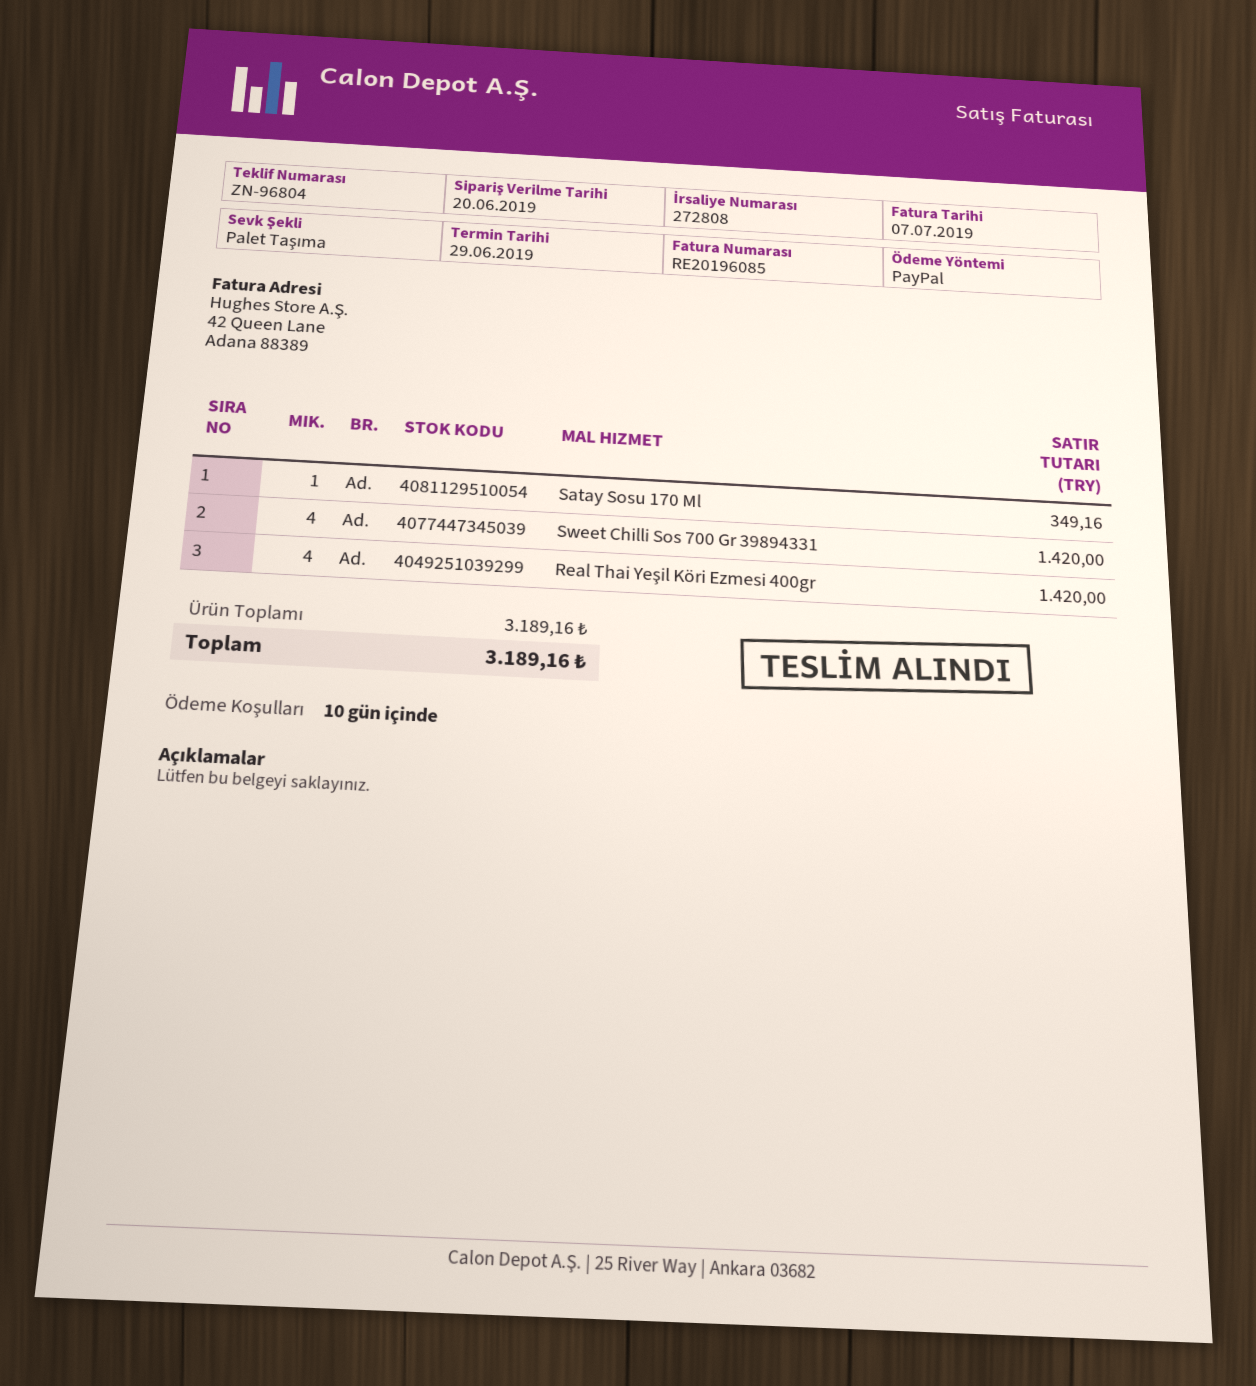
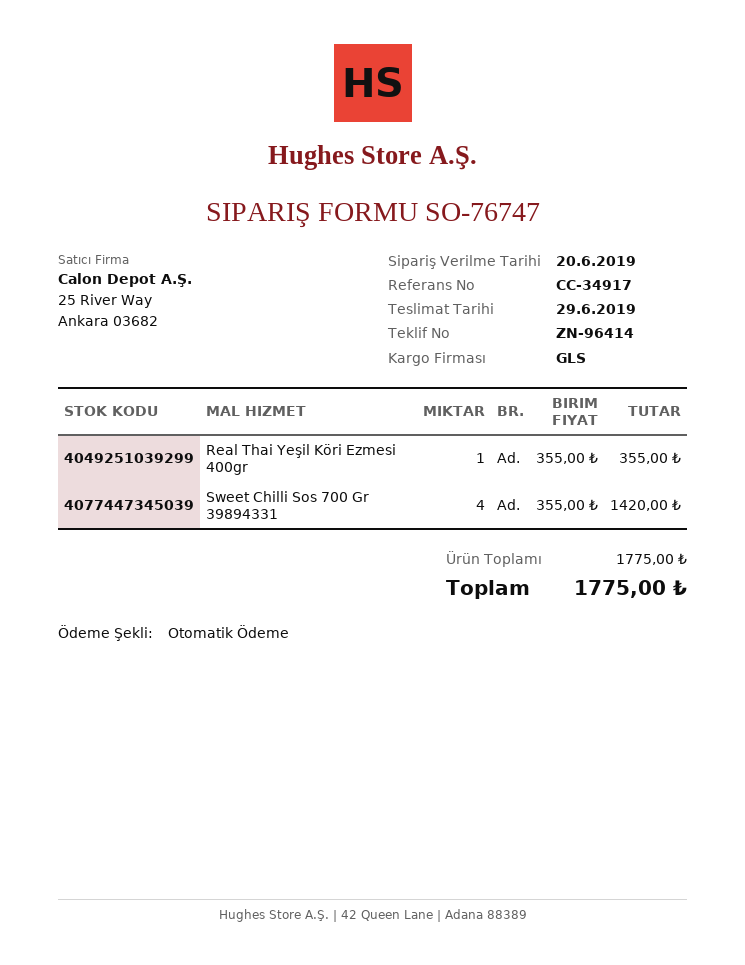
quote number: ZN-96804 -> ZN-96414
payment method: PayPal -> direct debit
shipping method: pallet freight -> GLS
Satay Sosu 170 Ml: 1 for 349.16 -> none
Real Thai Yeşil Köri Ezmesi 400gr: 4 for 1420.00 -> 1 for 355.00
subtotal: 3189.16 -> 1775.00
total: 3189.16 -> 1775.00

